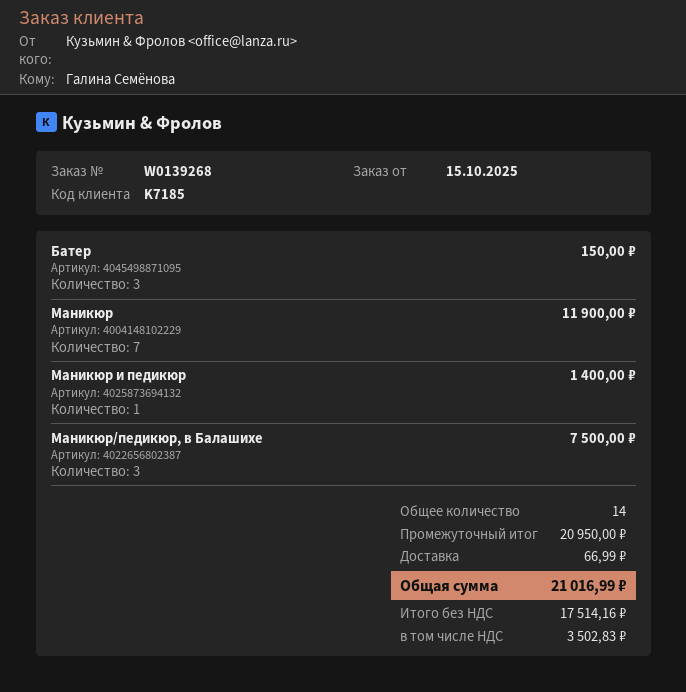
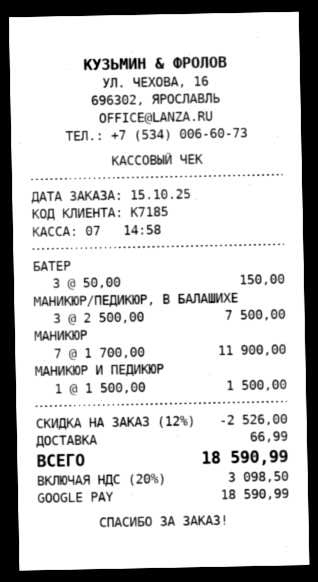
Маникюр и педикюр: 1 for 1400.00 -> 1 for 1500.00
discount: none -> 12% = 2526.00
tax: 3502.83 -> 3098.50
total: 21016.99 -> 18590.99

